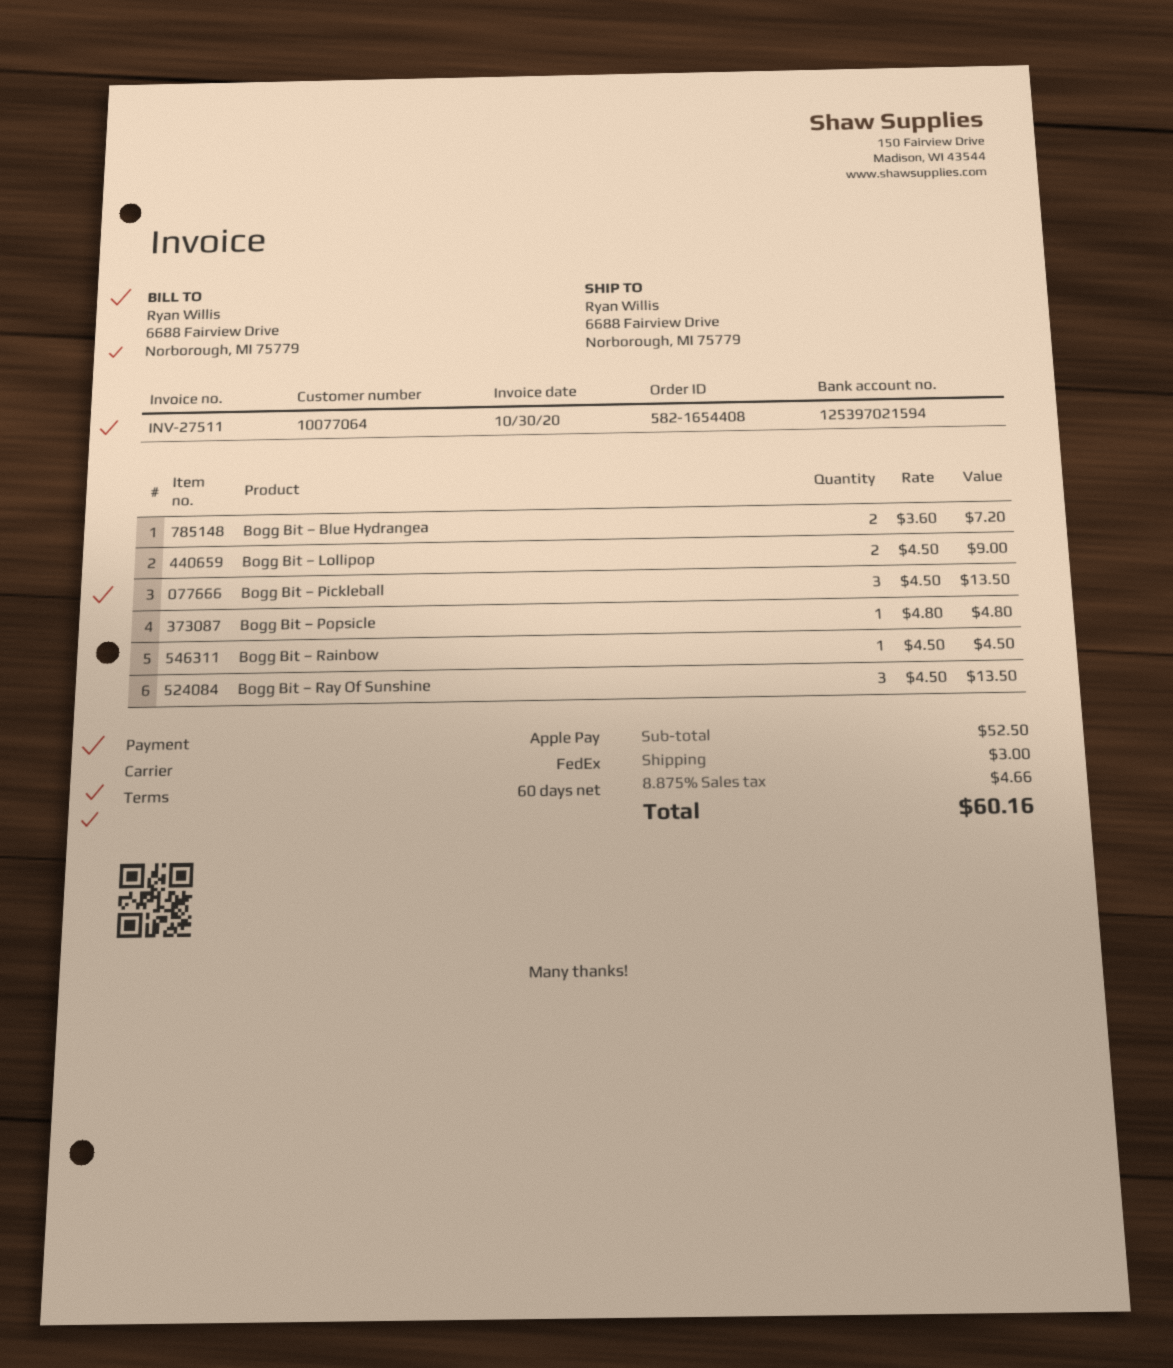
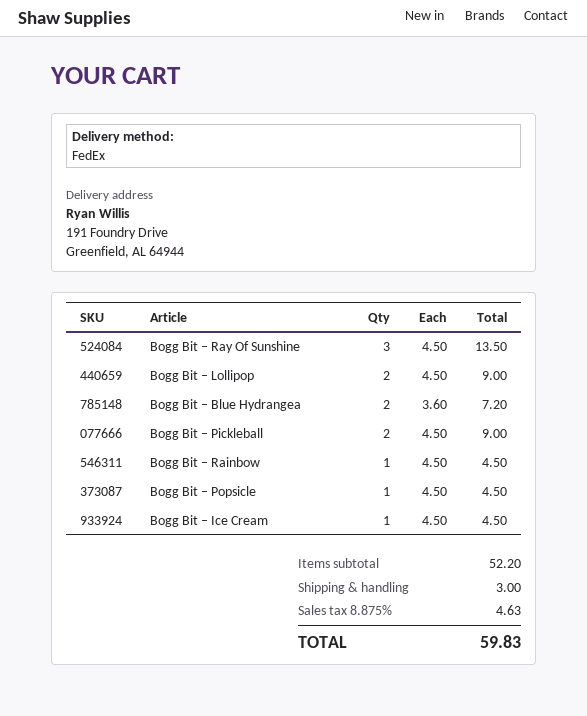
ship to: 6688 Fairview Drive, Norborough, MI 75779 -> 191 Foundry Drive, Greenfield, AL 64944
Bogg Bit – Pickleball: 3 x 4.50 = 13.50 -> 2 x 4.50 = 9.00
Bogg Bit – Popsicle: 1 x 4.80 = 4.80 -> 1 x 4.50 = 4.50
Bogg Bit – Ice Cream: none -> 1 x 4.50 = 4.50
subtotal: 52.50 -> 52.20
tax: 8.875% = 4.66 -> 8.875% = 4.63
total: 60.16 -> 59.83

